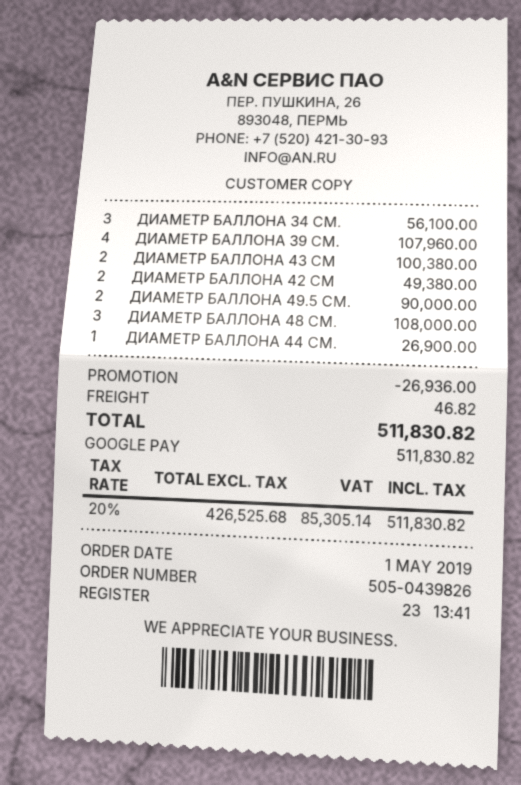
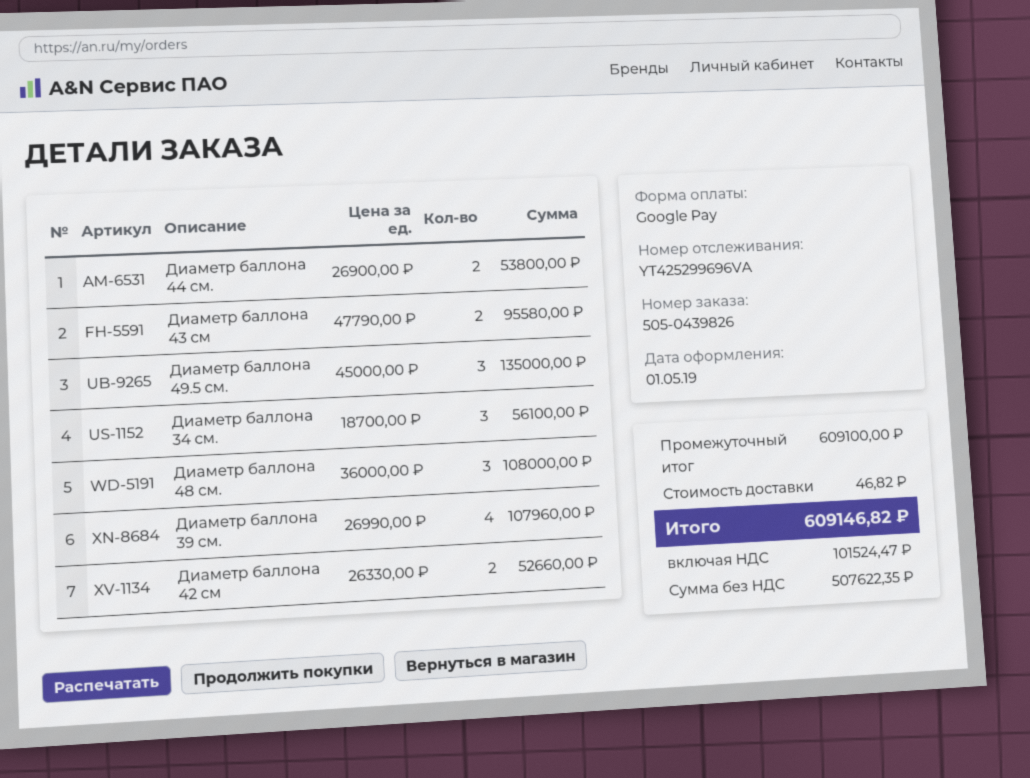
ДИАМЕТР БАЛЛОНА 43 СМ: 2 for 100380.00 -> 2 for 95580.00
ДИАМЕТР БАЛЛОНА 42 СМ: 2 for 49380.00 -> 2 for 52660.00
ДИАМЕТР БАЛЛОНА 49.5 СМ.: 2 for 90000.00 -> 3 for 135000.00
ДИАМЕТР БАЛЛОНА 44 СМ.: 1 for 26900.00 -> 2 for 53800.00
discount: 26936.00 -> none
net: 426525.68 -> 507622.35
tax: 85305.14 -> 101524.47
total: 511830.82 -> 609146.82

